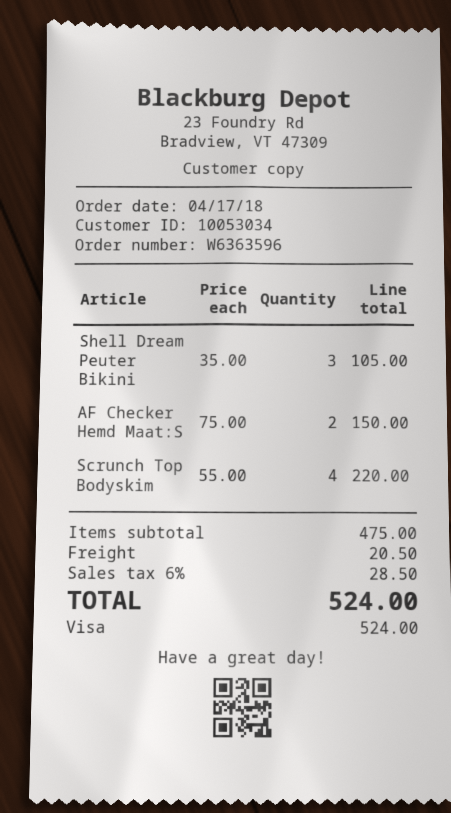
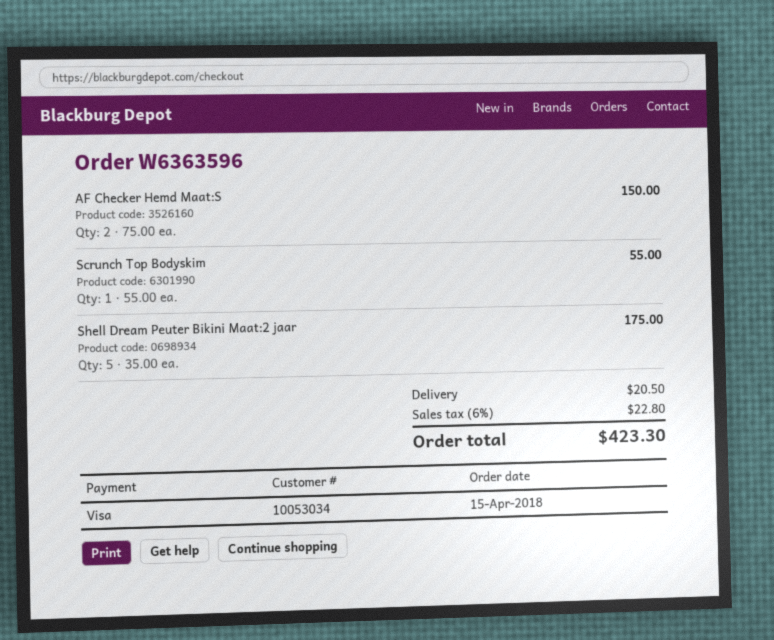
order date: 2018-04-17 -> 2018-04-15
Shell Dream Peuter Bikini: 3 x 35.00 = 105.00 -> 5 x 35.00 = 175.00
Scrunch Top Bodyskim: 4 x 55.00 = 220.00 -> 1 x 55.00 = 55.00
tax: 6% = 28.50 -> 6% = 22.80
total: 524.00 -> 423.30

